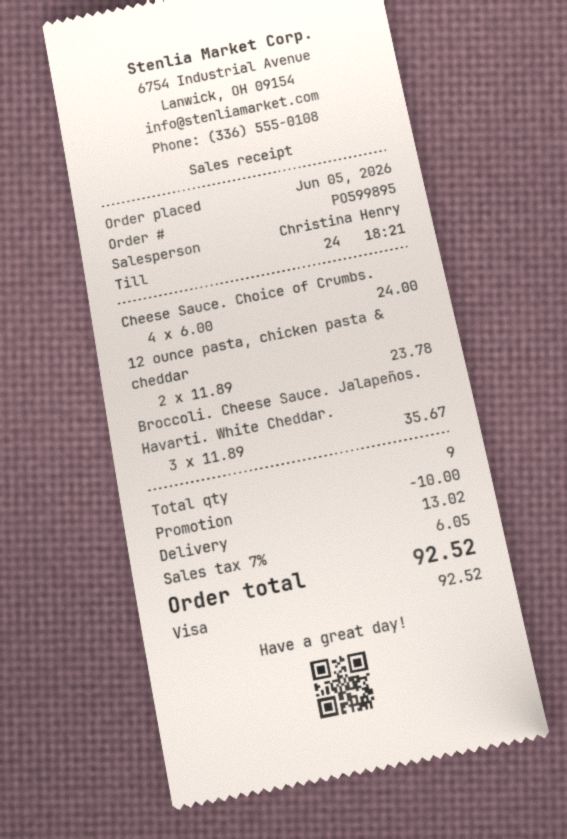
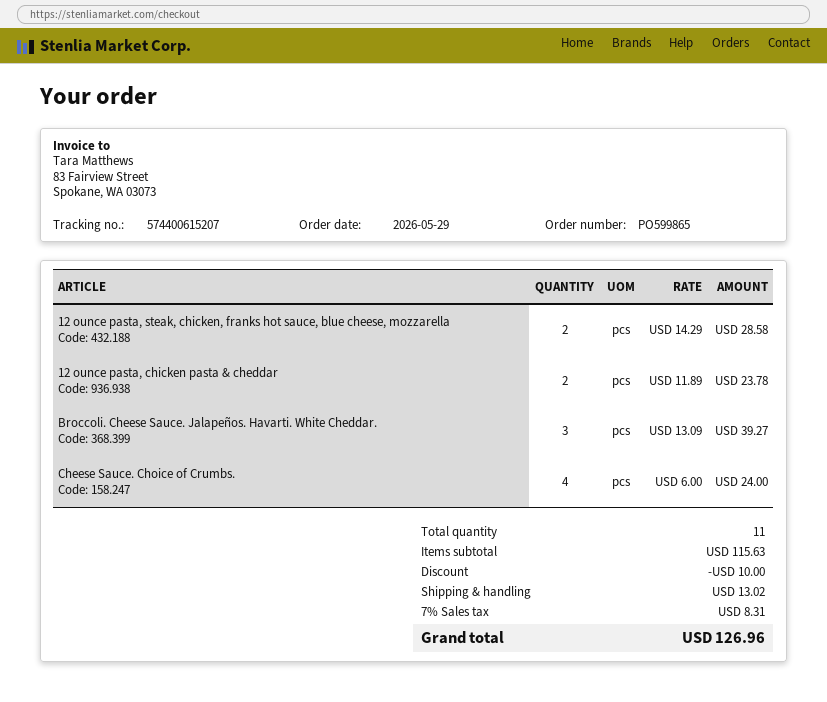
order number: PO599895 -> PO599865
order date: 2026-06-05 -> 2026-05-29
Broccoli. Cheese Sauce. Jalapeños. Havarti. White Cheddar.: 3 x 11.89 = 35.67 -> 3 x 13.09 = 39.27
12 ounce pasta, steak, chicken, franks hot sauce, blue cheese, mozzarella: none -> 2 x 14.29 = 28.58
total quantity: 9 -> 11
tax: 7% = 6.05 -> 7% = 8.31
total: 92.52 -> 126.96

